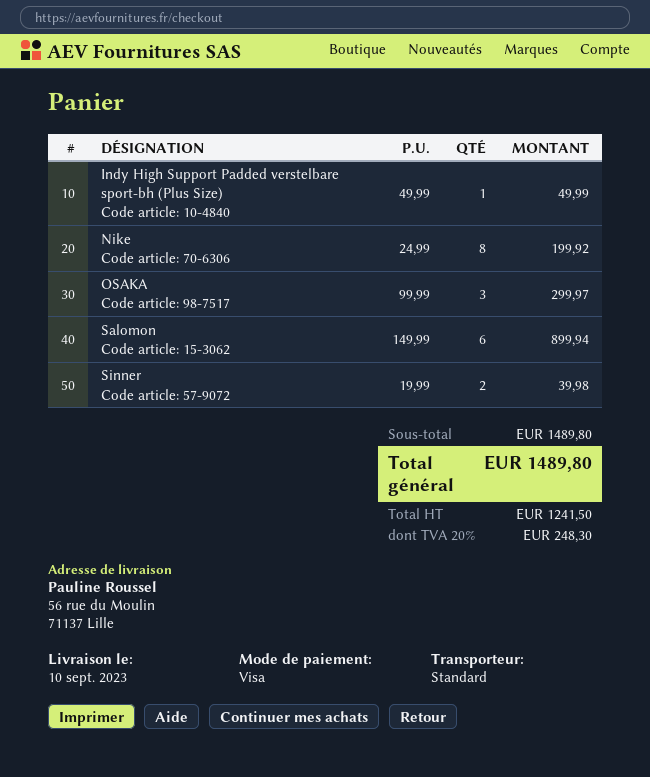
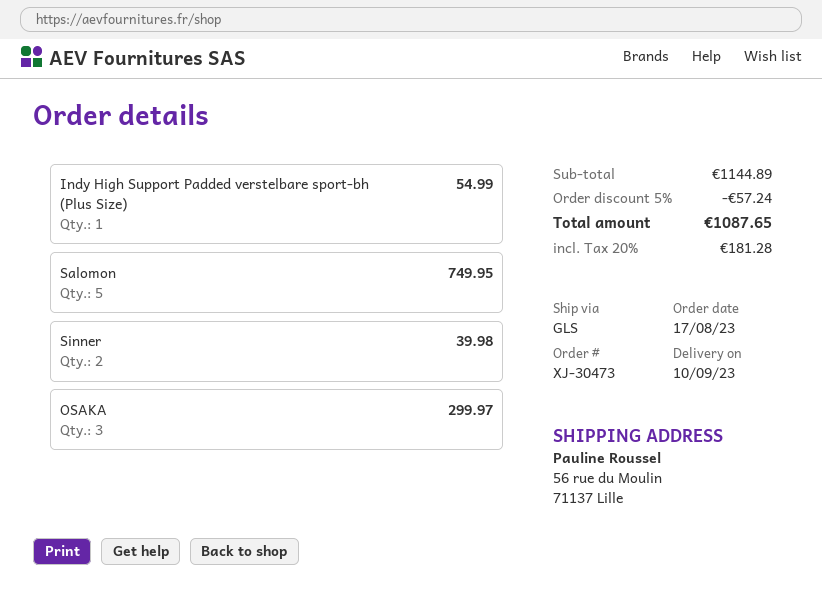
shipping method: standard -> GLS
Indy High Support Padded verstelbare sport-bh (Plus Size): 1 for 49.99 -> 1 for 54.99
Nike: 8 for 199.92 -> none
Salomon: 6 for 899.94 -> 5 for 749.95
subtotal: 1489.80 -> 1144.89
discount: none -> 5% = 57.24
tax: 20% = 248.30 -> 20% = 181.28
total: 1489.80 -> 1087.65

